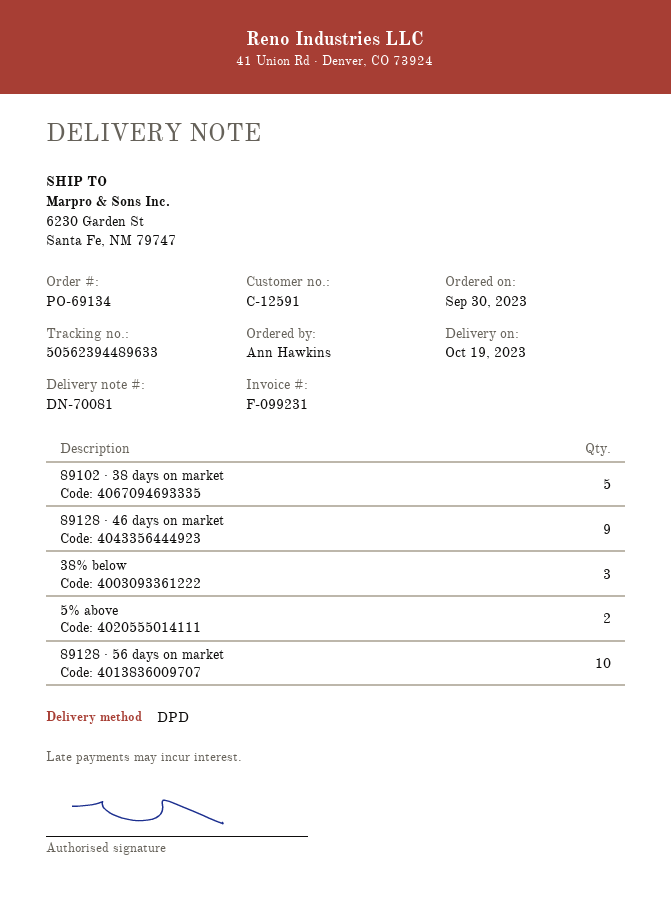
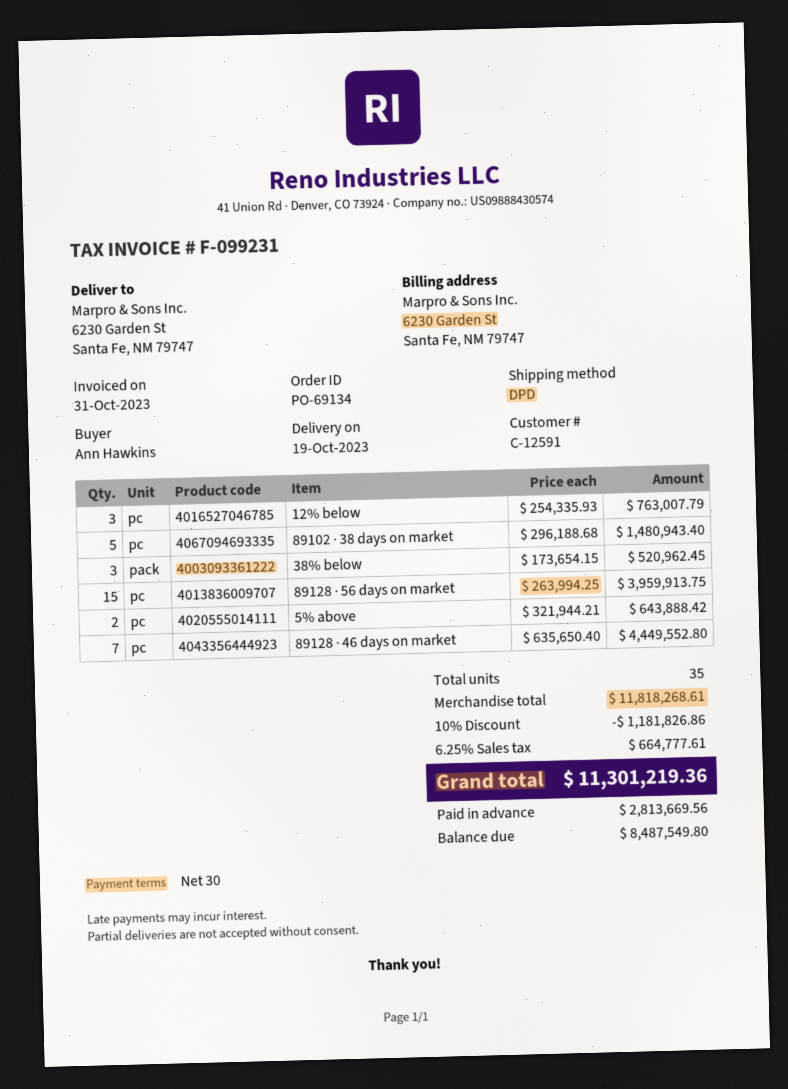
89128 · 46 days on market: 9 -> 7
89128 · 56 days on market: 10 -> 15
12% below: none -> 3

